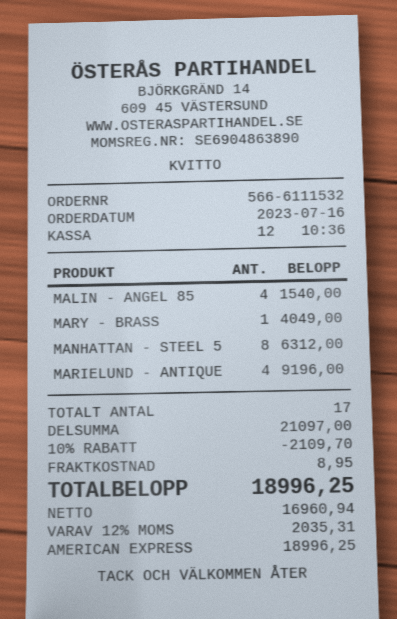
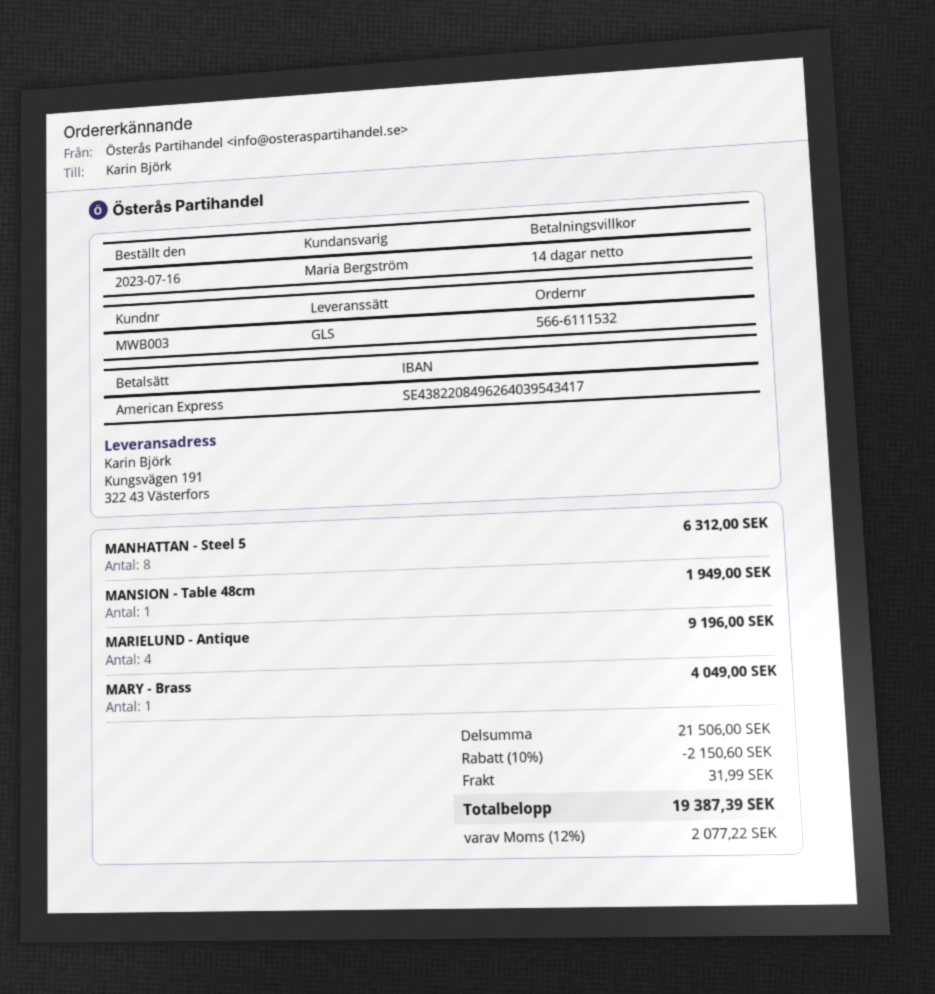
MALIN - ANGEL 85: 4 for 1540.00 -> none
MANSION - Table 48cm: none -> 1 for 1949.00
subtotal: 21097.00 -> 21506.00
discount: 10% = 2109.70 -> 10% = 2150.60
shipping: 8.95 -> 31.99
tax: 12% = 2035.31 -> 12% = 2077.22
total: 18996.25 -> 19387.39

